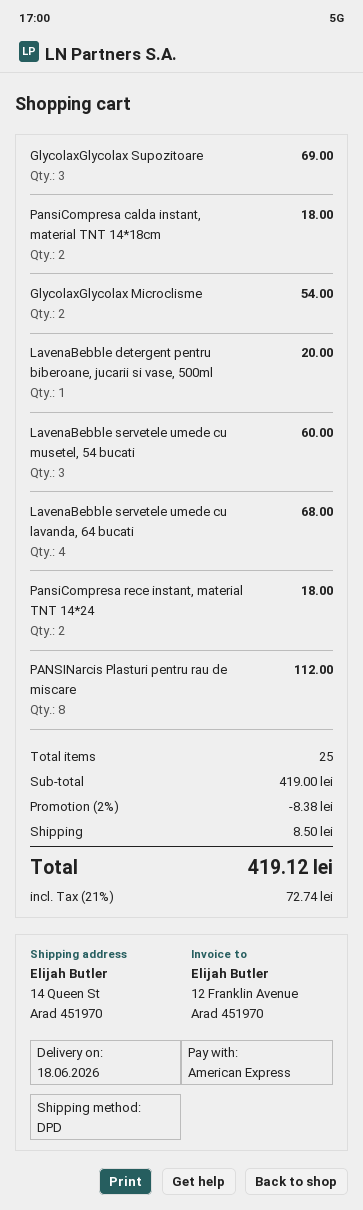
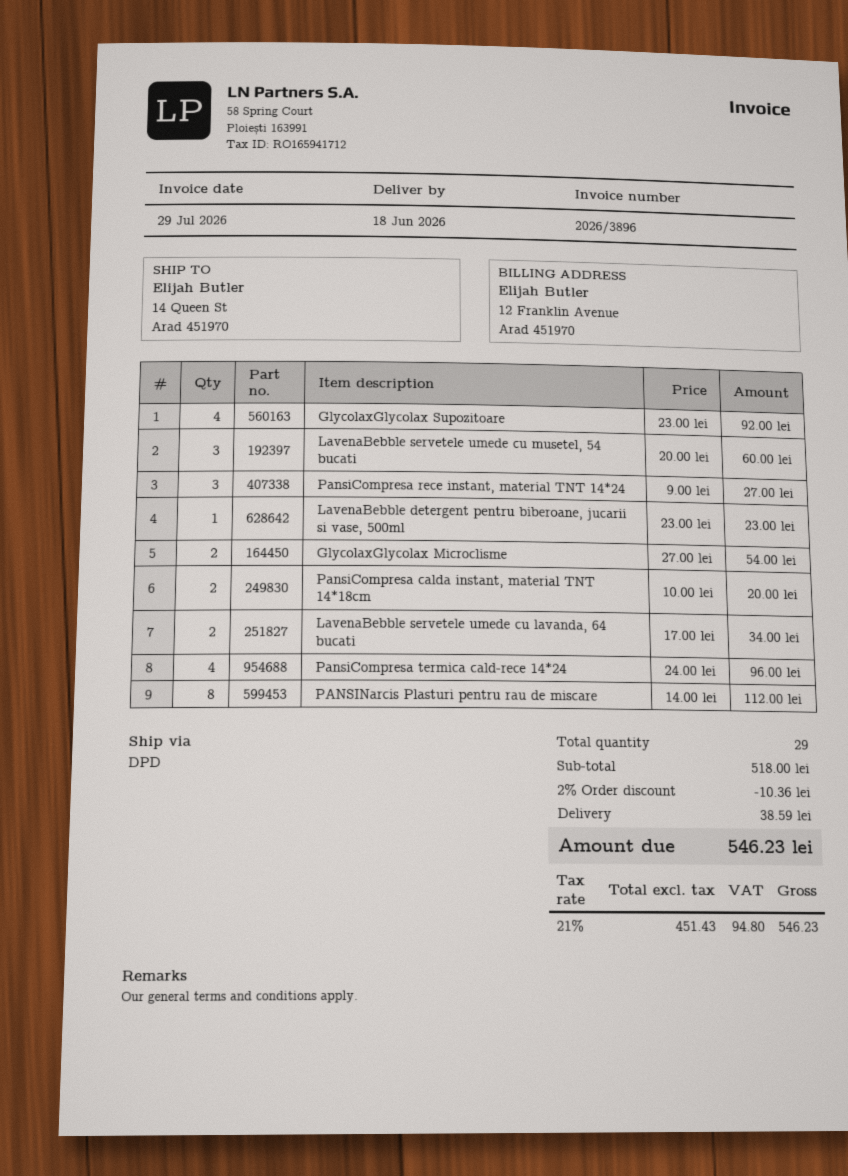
GlycolaxGlycolax Supozitoare: 3 for 69.00 -> 4 for 92.00
PansiCompresa calda instant, material TNT 14*18cm: 2 for 18.00 -> 2 for 20.00
LavenaBebble detergent pentru biberoane, jucarii si vase, 500ml: 1 for 20.00 -> 1 for 23.00
LavenaBebble servetele umede cu lavanda, 64 bucati: 4 for 68.00 -> 2 for 34.00
PansiCompresa rece instant, material TNT 14*24: 2 for 18.00 -> 3 for 27.00
PansiCompresa termica cald-rece 14*24: none -> 4 for 96.00
total quantity: 25 -> 29
subtotal: 419.00 -> 518.00
discount: 2% = 8.38 -> 2% = 10.36
shipping: 8.50 -> 38.59
tax: 21% = 72.74 -> 21% = 94.80
total: 419.12 -> 546.23

